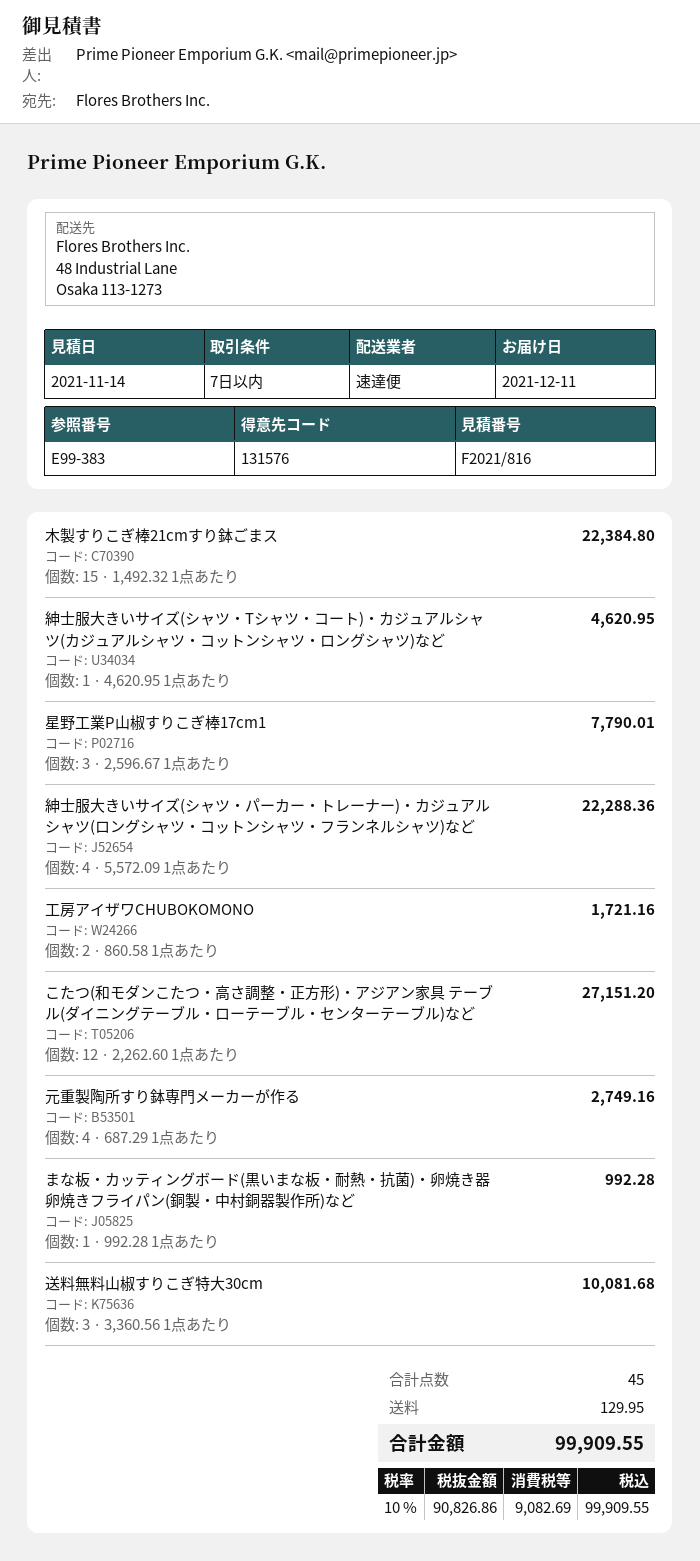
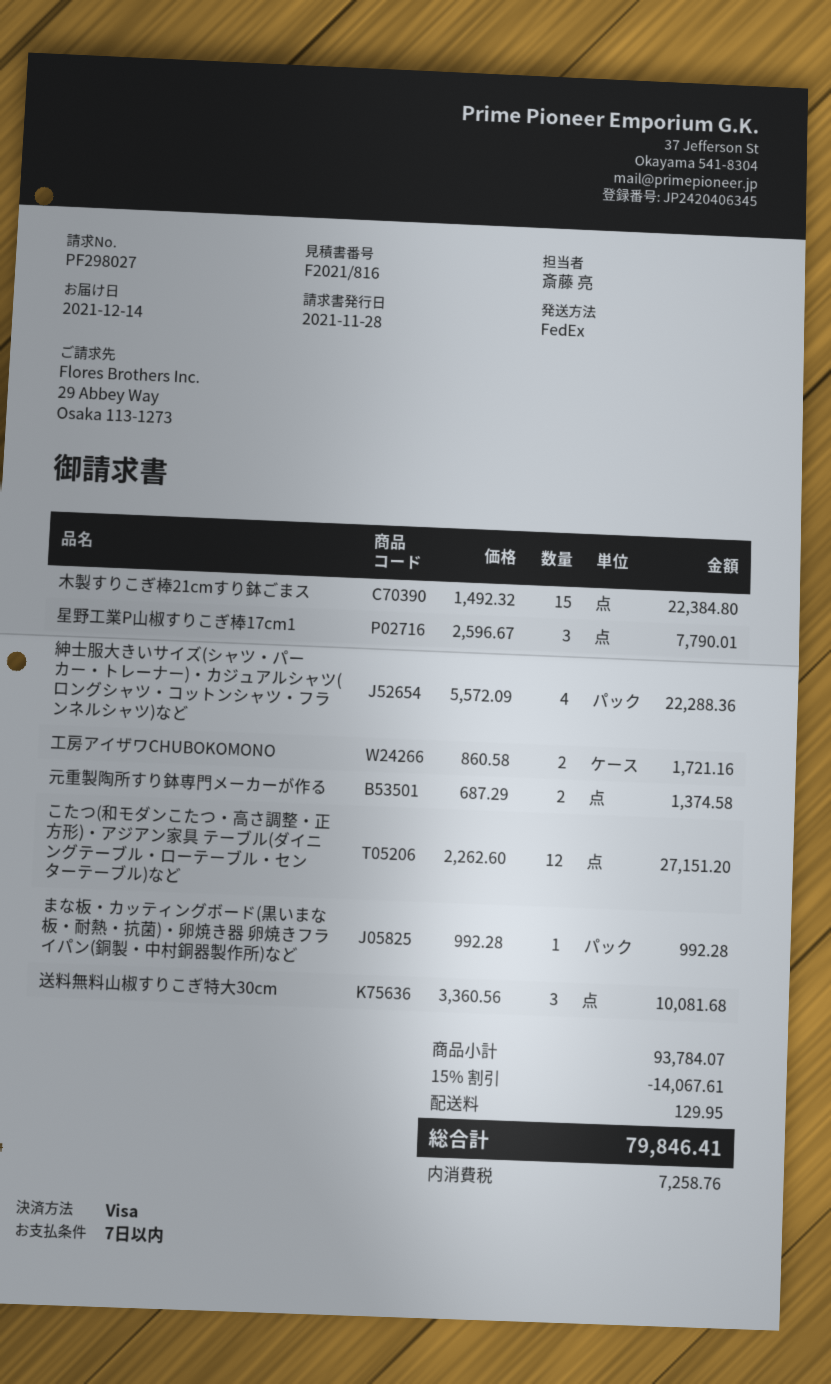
delivery date: 2021-12-11 -> 2021-12-14
shipping method: express -> FedEx
紳士服大きいサイズ(シャツ・Tシャツ・コート)・カジュアルシャツ(カジュアルシャツ・コットンシャツ・ロングシャツ)など: 1 x 4620.95 = 4620.95 -> none
元重製陶所すり鉢専門メーカーが作る: 4 x 687.29 = 2749.16 -> 2 x 687.29 = 1374.58
discount: none -> 15% = 14067.61
tax: 9082.69 -> 7258.76
total: 99909.55 -> 79846.41

